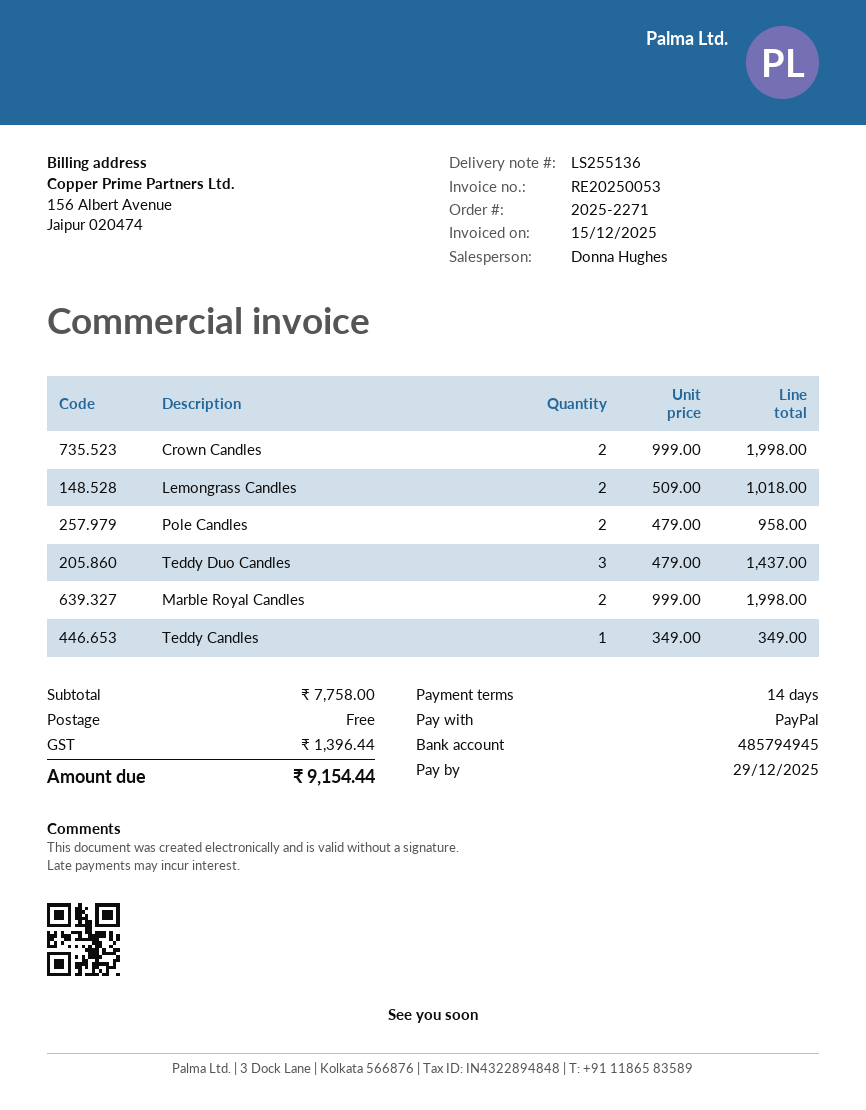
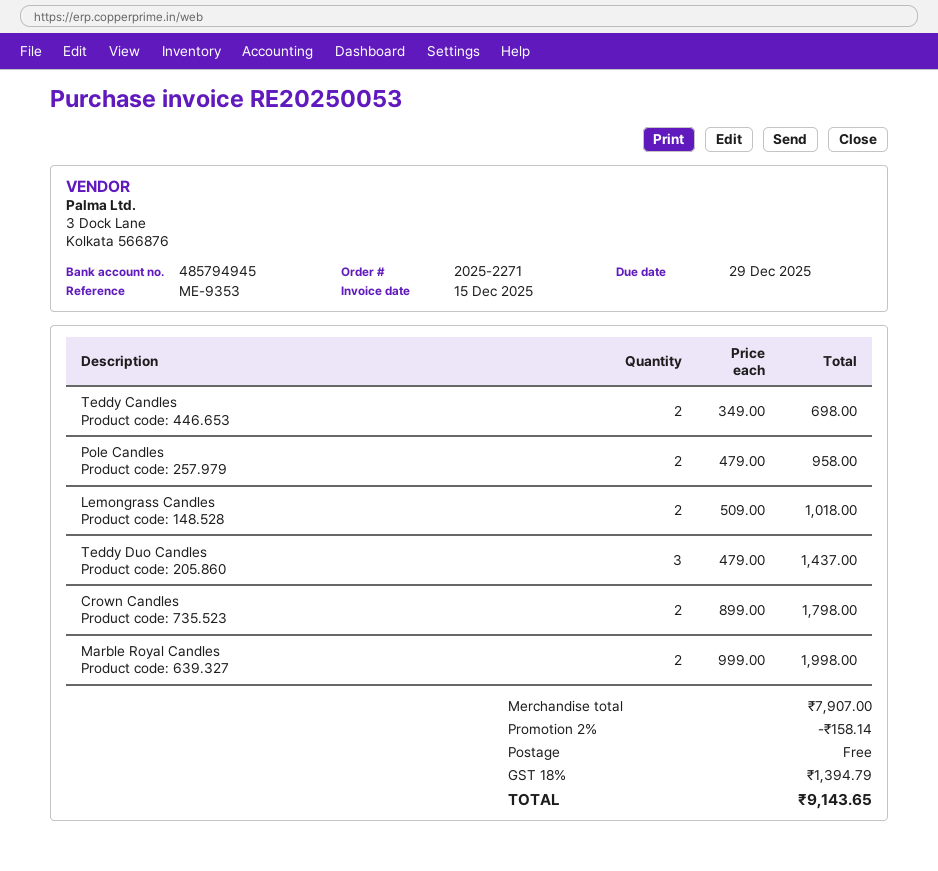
Crown Candles: 2 x 999.00 = 1998.00 -> 2 x 899.00 = 1798.00
Teddy Candles: 1 x 349.00 = 349.00 -> 2 x 349.00 = 698.00
subtotal: 7758.00 -> 7907.00
discount: none -> 2% = 158.14
tax: 1396.44 -> 1394.79
total: 9154.44 -> 9143.65

